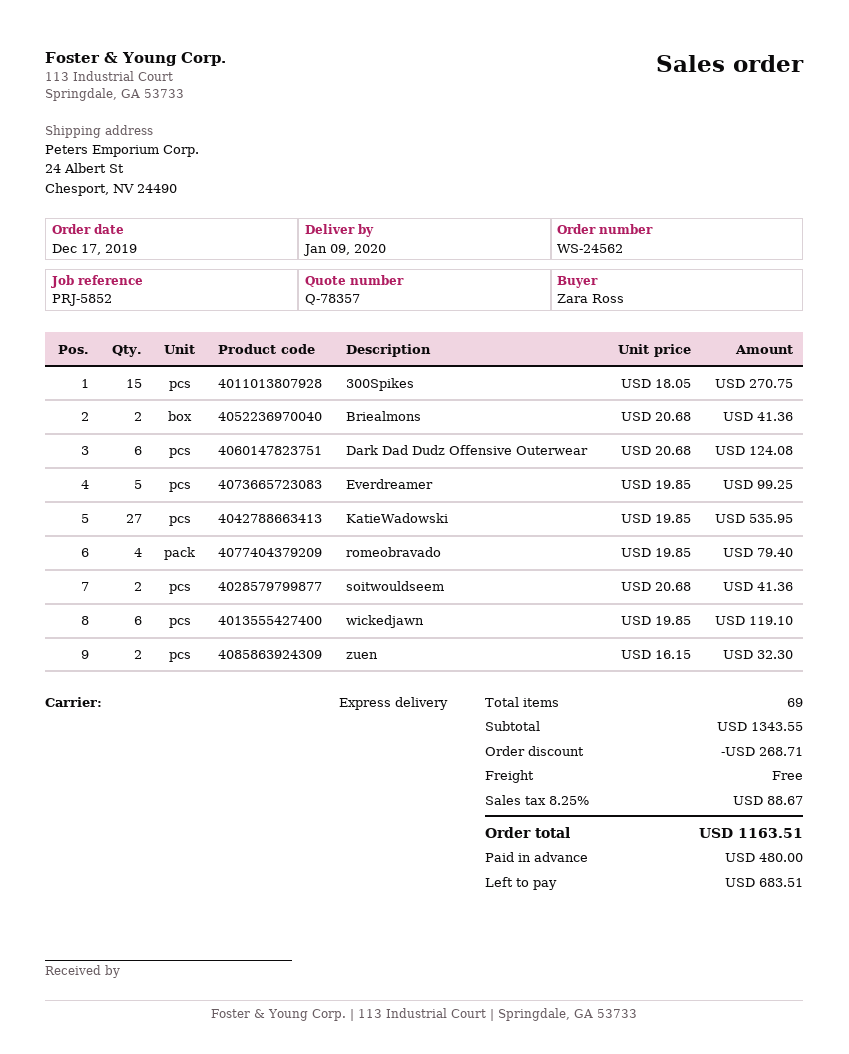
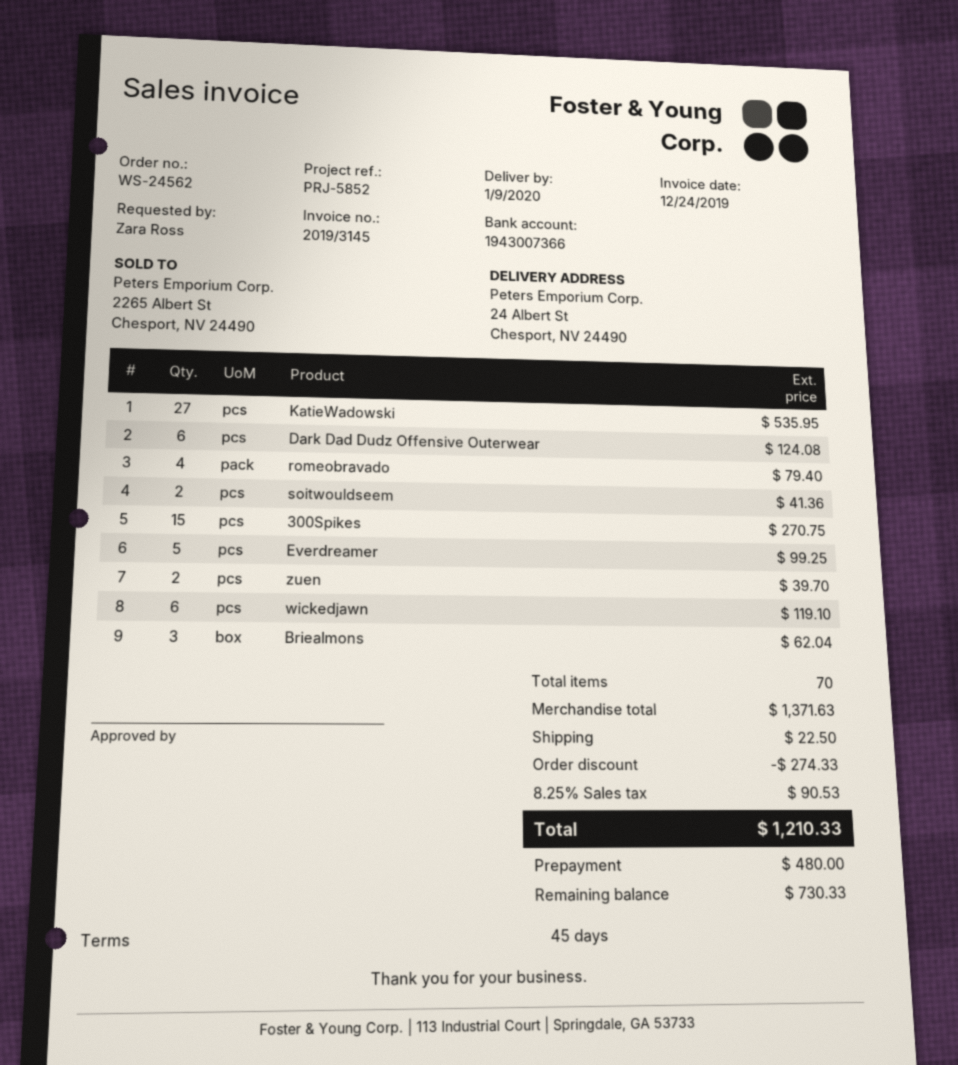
Briealmons: 2 for 41.36 -> 3 for 62.04
zuen: 2 for 32.30 -> 2 for 39.70
total quantity: 69 -> 70
subtotal: 1343.55 -> 1371.63
discount: 268.71 -> 274.33
shipping: 0.00 -> 22.50
tax: 8.25% = 88.67 -> 8.25% = 90.53
total: 1163.51 -> 1210.33
balance: 683.51 -> 730.33

